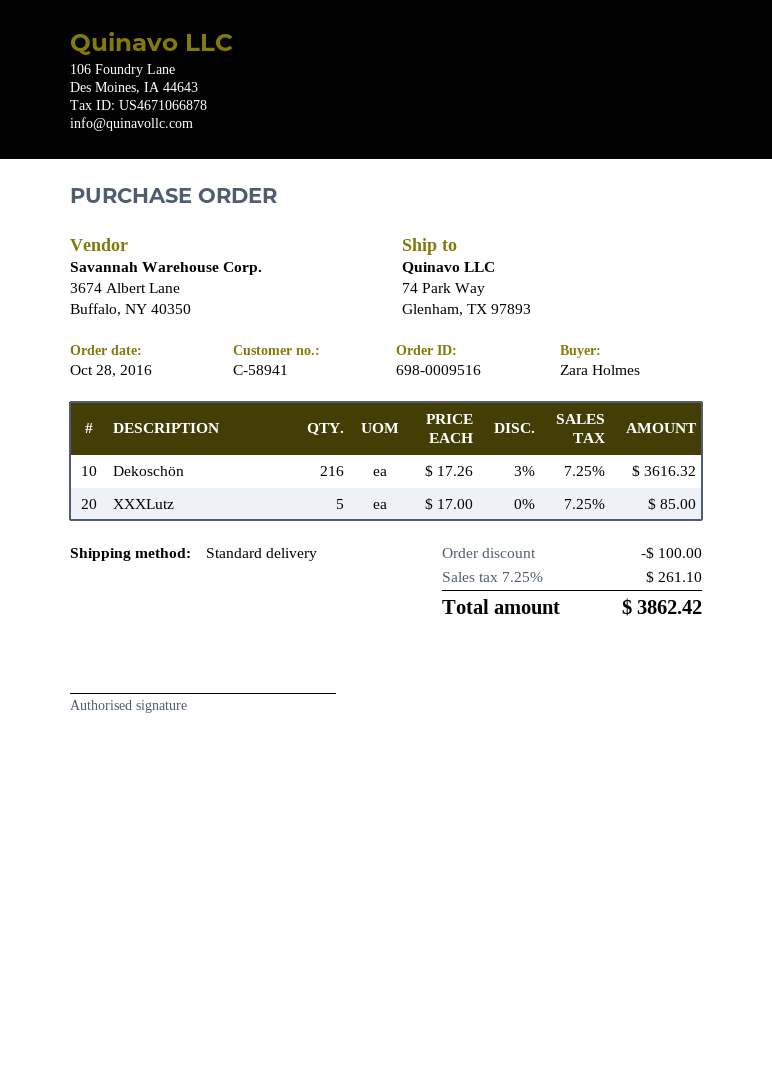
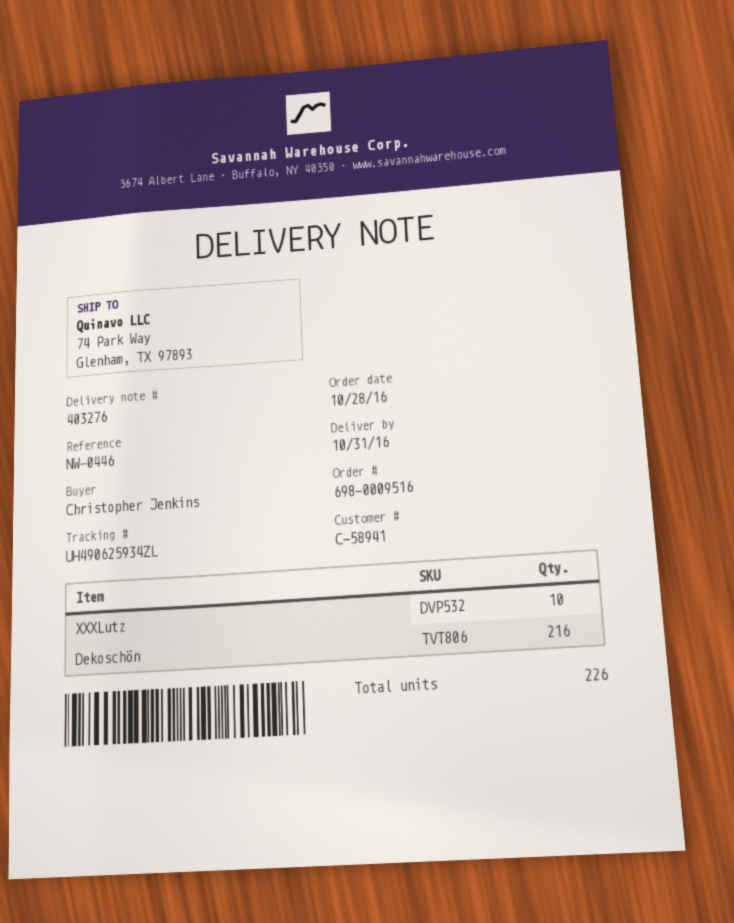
ordered by: Zara Holmes -> Christopher Jenkins
XXXLutz: 5 -> 10

